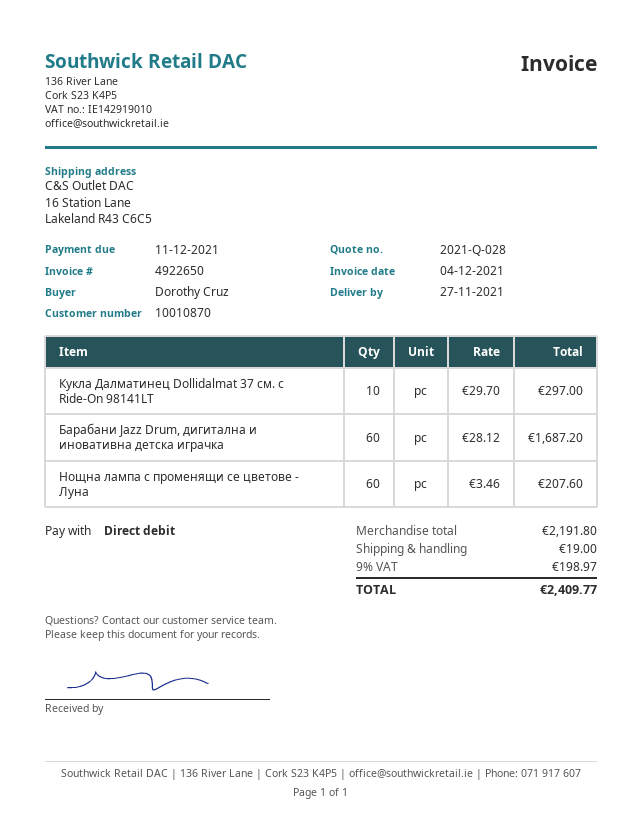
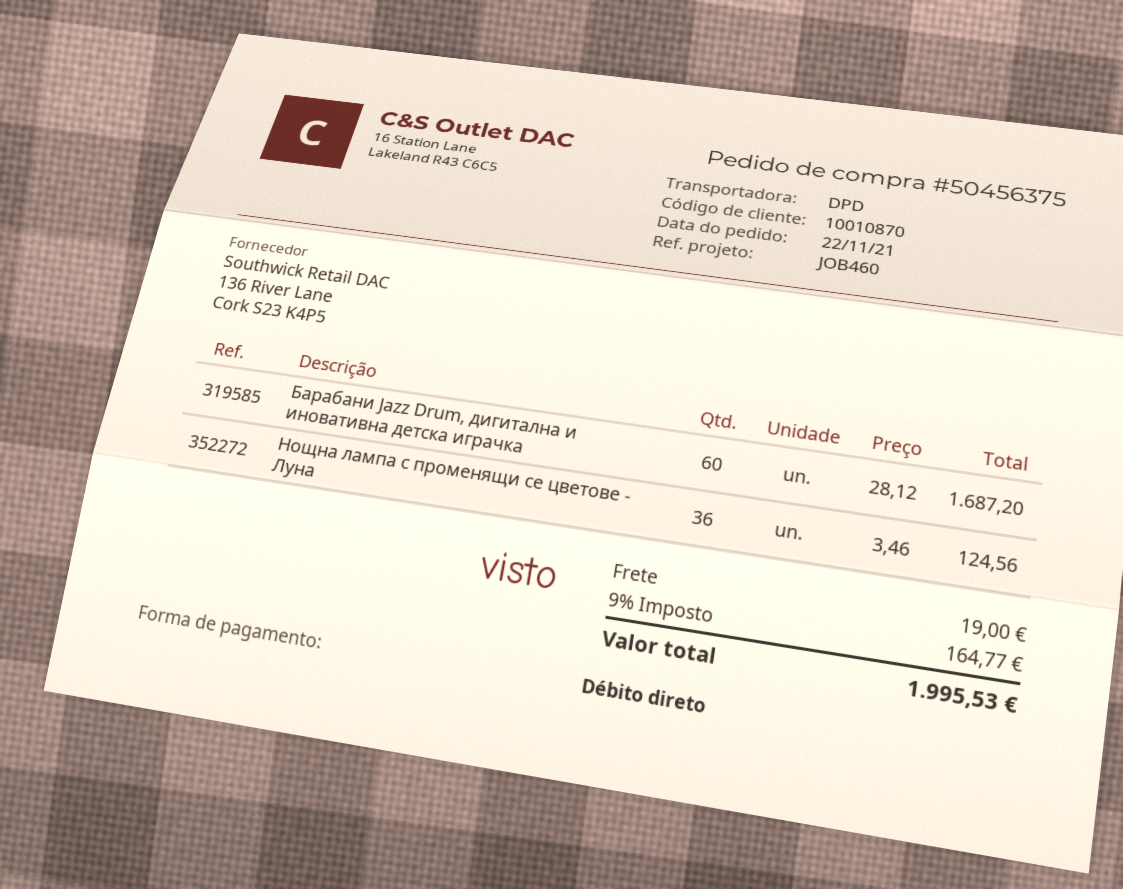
Кукла Далматинец Dollidalmat 37 см. с Ride-On 98141LT: 10 x 29.70 = 297.00 -> none
Нощна лампа с променящи се цветове - Луна: 60 x 3.46 = 207.60 -> 36 x 3.46 = 124.56
tax: 9% = 198.97 -> 9% = 164.77
total: 2409.77 -> 1995.53

